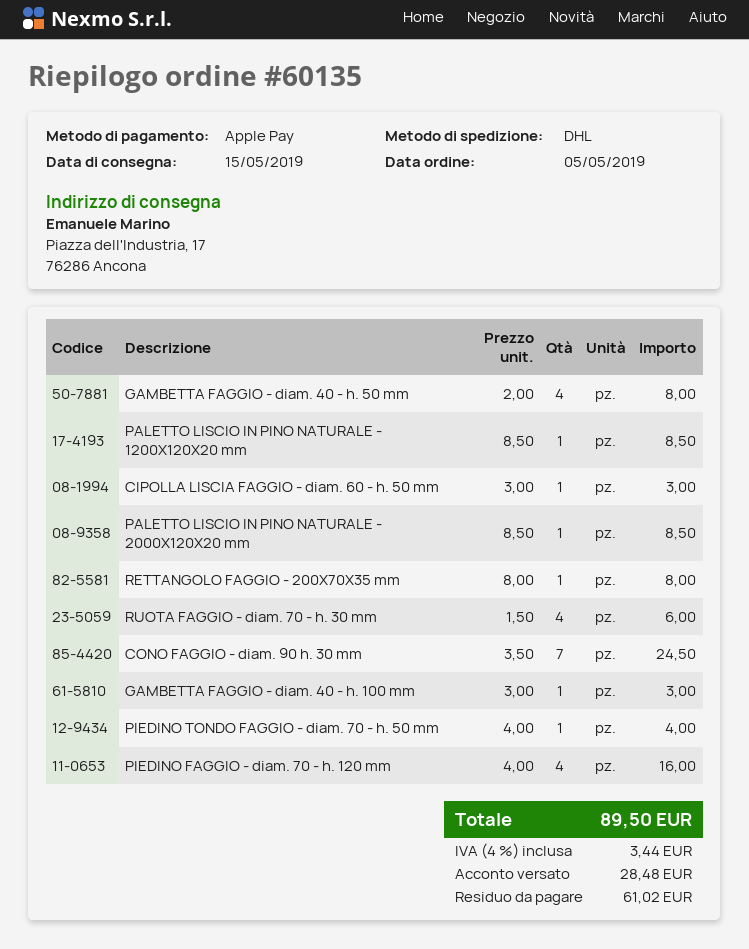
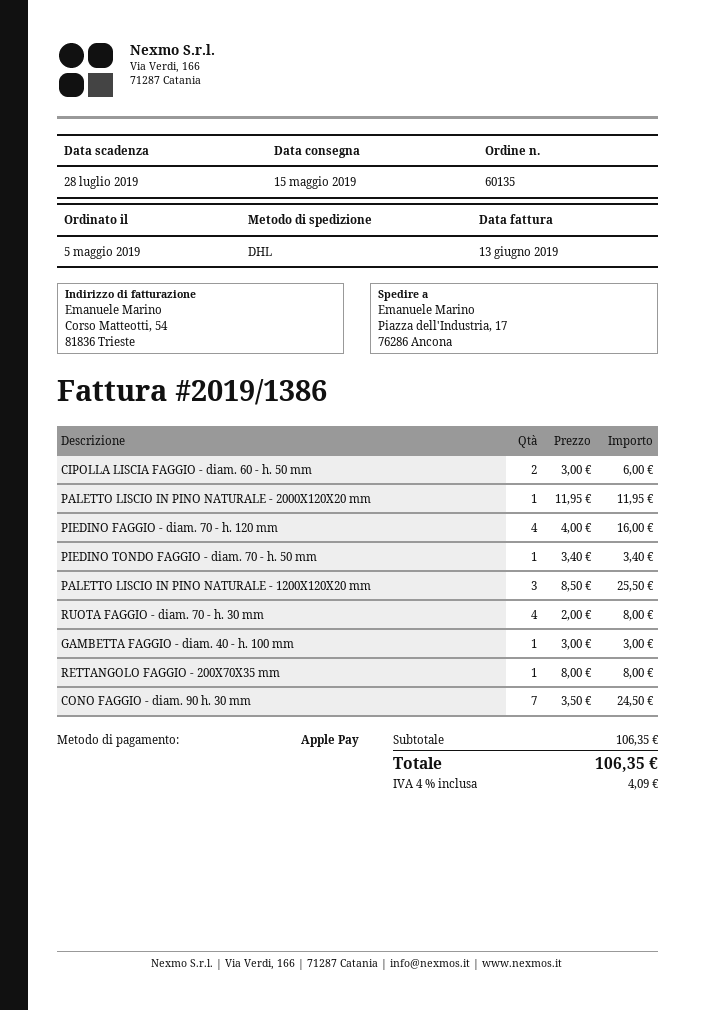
GAMBETTA FAGGIO - diam. 40 - h. 50 mm: 4 x 2.00 = 8.00 -> none
PALETTO LISCIO IN PINO NATURALE - 1200X120X20 mm: 1 x 8.50 = 8.50 -> 3 x 8.50 = 25.50
CIPOLLA LISCIA FAGGIO - diam. 60 - h. 50 mm: 1 x 3.00 = 3.00 -> 2 x 3.00 = 6.00
PALETTO LISCIO IN PINO NATURALE - 2000X120X20 mm: 1 x 8.50 = 8.50 -> 1 x 11.95 = 11.95
RUOTA FAGGIO - diam. 70 - h. 30 mm: 4 x 1.50 = 6.00 -> 4 x 2.00 = 8.00
PIEDINO TONDO FAGGIO - diam. 70 - h. 50 mm: 1 x 4.00 = 4.00 -> 1 x 3.40 = 3.40
tax: 4% = 3.44 -> 4% = 4.09
total: 89.50 -> 106.35

